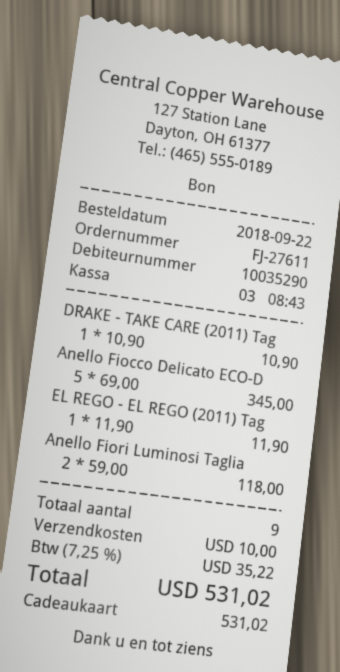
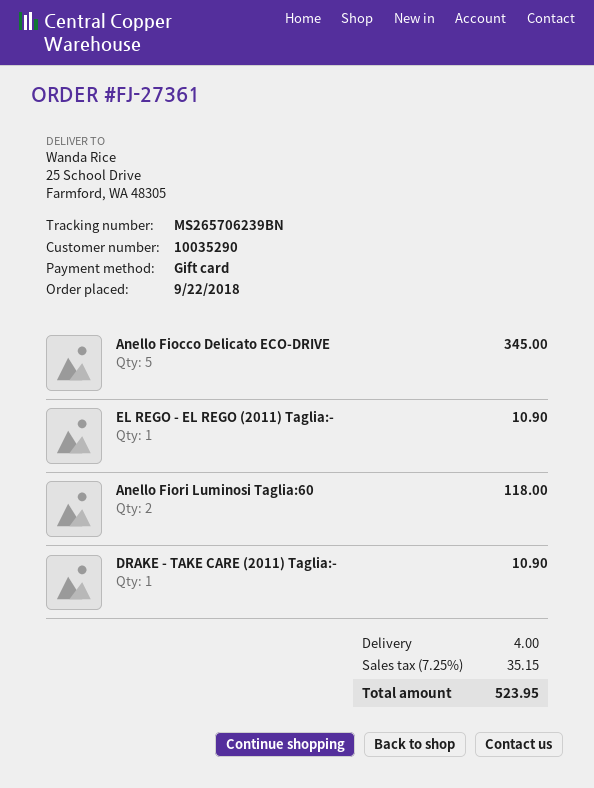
order number: FJ-27611 -> FJ-27361
EL REGO - EL REGO (2011) Tag: 1 for 11.90 -> 1 for 10.90
shipping: 10.00 -> 4.00
tax: 7.25% = 35.22 -> 7.25% = 35.15
total: 531.02 -> 523.95

